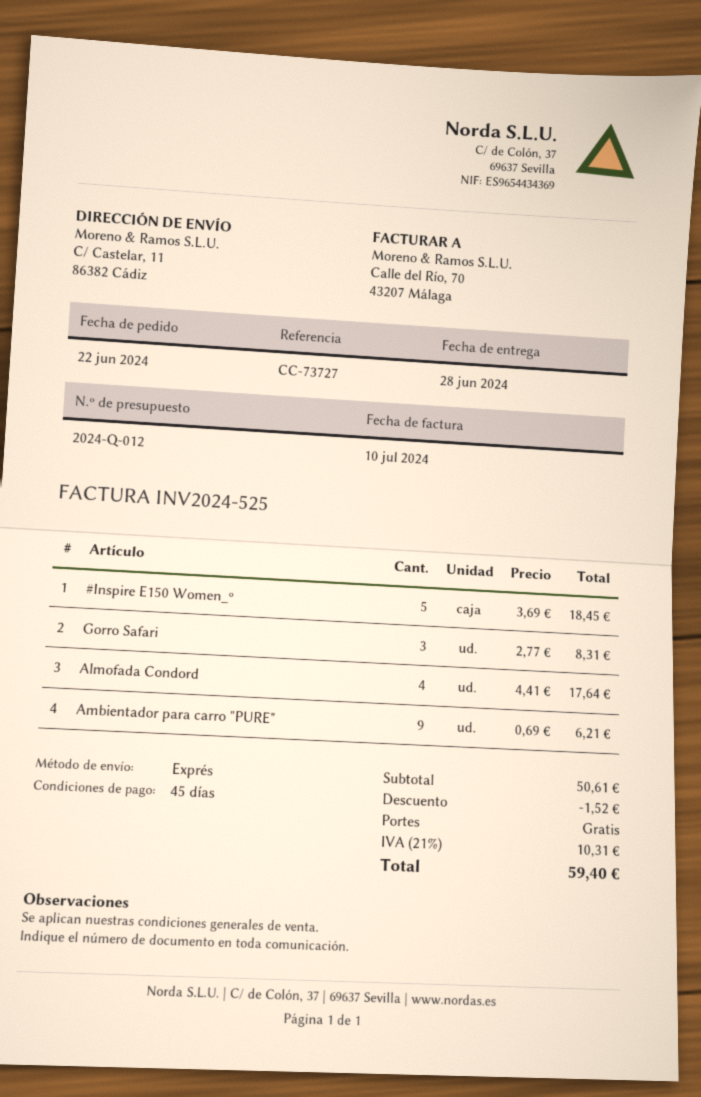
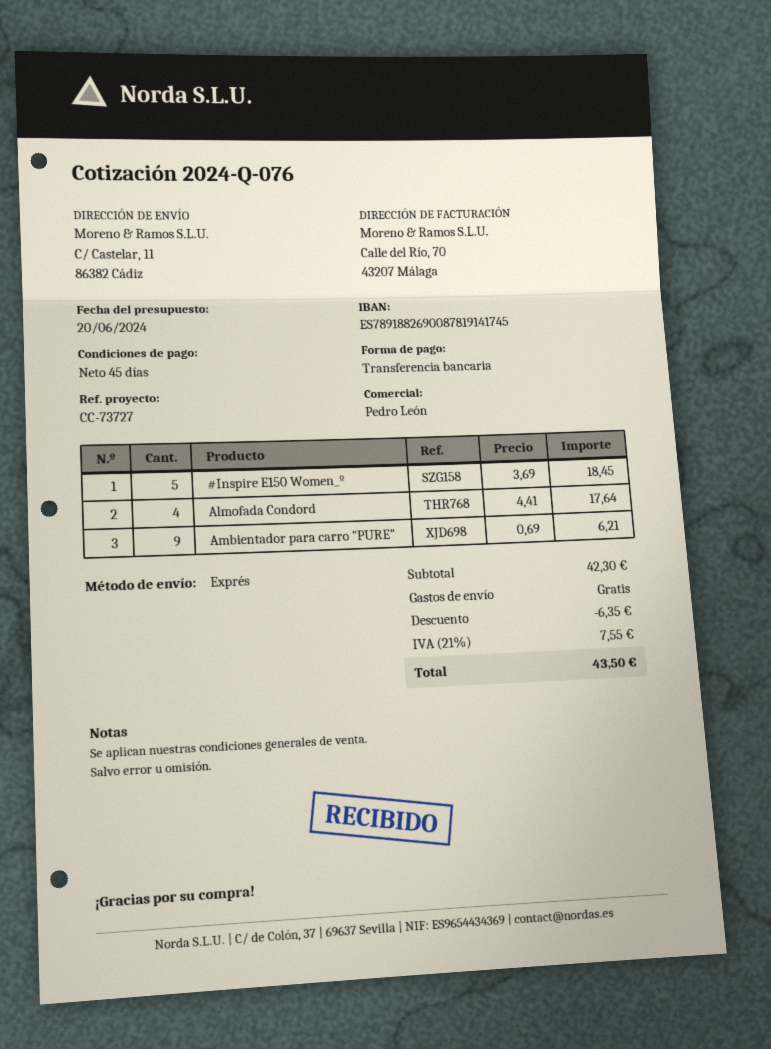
quote number: 2024-Q-012 -> 2024-Q-076
Gorro Safari: 3 x 2.77 = 8.31 -> none
subtotal: 50.61 -> 42.30
discount: 1.52 -> 6.35
tax: 21% = 10.31 -> 21% = 7.55
total: 59.40 -> 43.50

